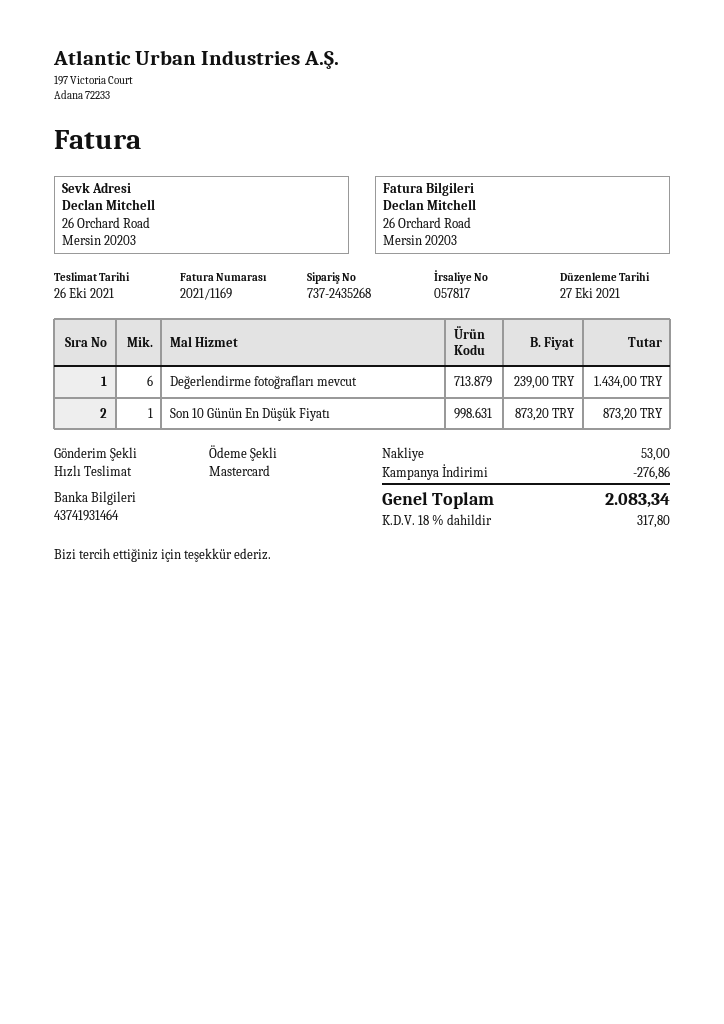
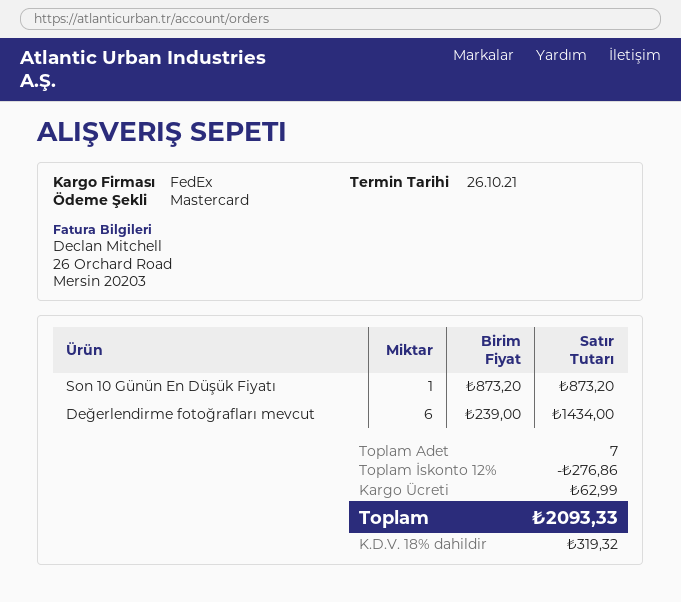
shipping method: express -> FedEx
shipping: 53.00 -> 62.99
tax: 18% = 317.80 -> 18% = 319.32
total: 2083.34 -> 2093.33

